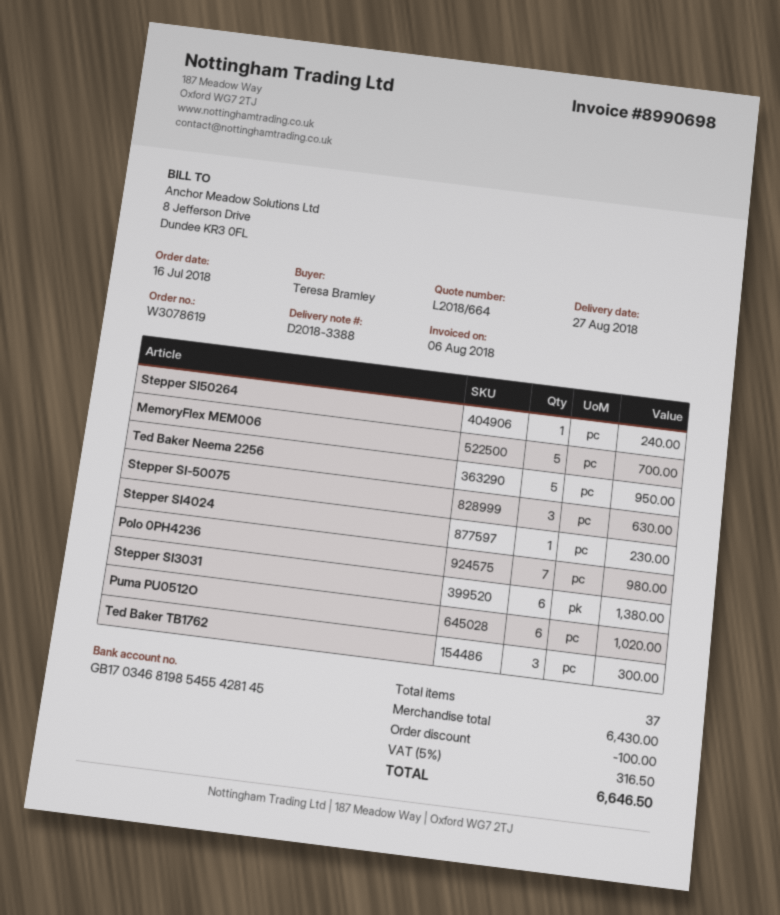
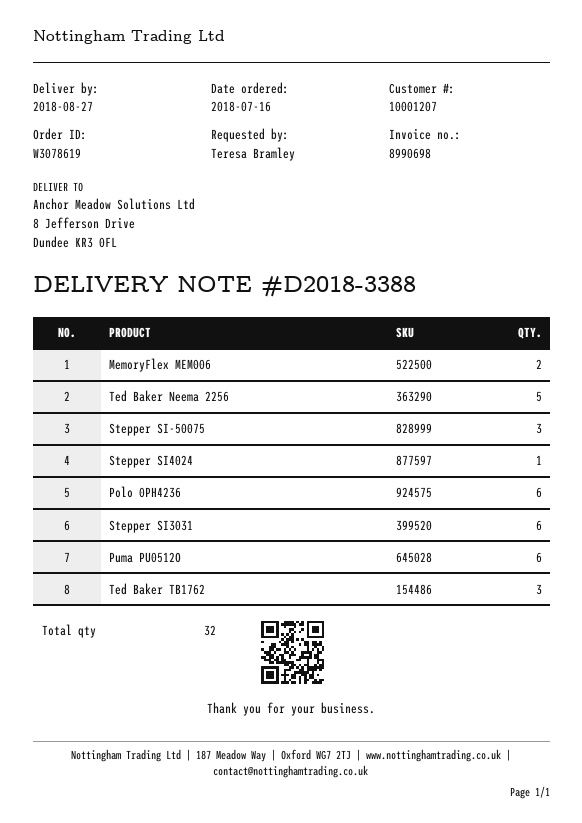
Stepper SI50264: 1 -> none
MemoryFlex MEM006: 5 -> 2
Polo 0PH4236: 7 -> 6
total quantity: 37 -> 32

